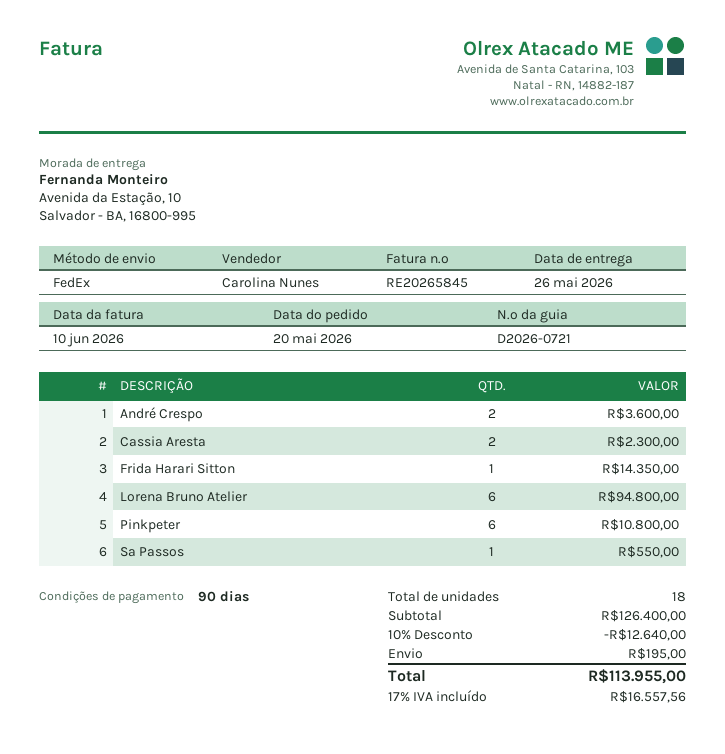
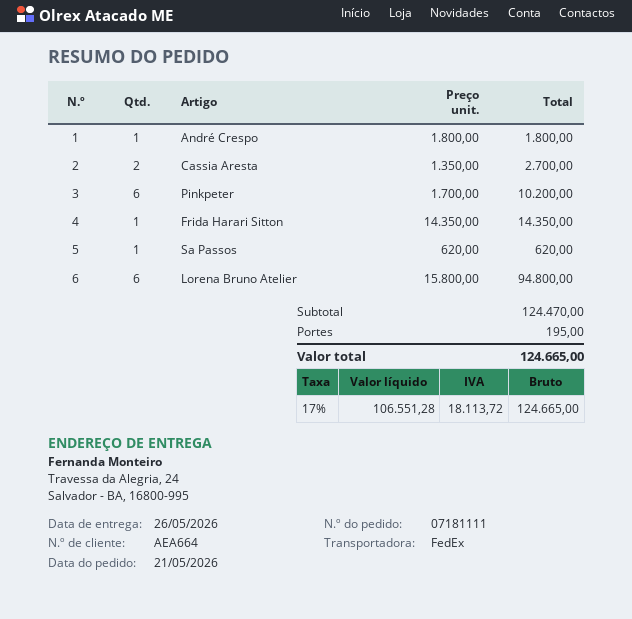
order date: 2026-05-20 -> 2026-05-21
ship to: Avenida da Estação, 10, Salvador - BA, 16800-995 -> Travessa da Alegria, 24, Salvador - BA, 16800-995
André Crespo: 2 for 3600.00 -> 1 for 1800.00
Cassia Aresta: 2 for 2300.00 -> 2 for 2700.00
Pinkpeter: 6 for 10800.00 -> 6 for 10200.00
Sa Passos: 1 for 550.00 -> 1 for 620.00
subtotal: 126400.00 -> 124470.00
discount: 10% = 12640.00 -> none
tax: 17% = 16557.56 -> 17% = 18113.72
total: 113955.00 -> 124665.00

